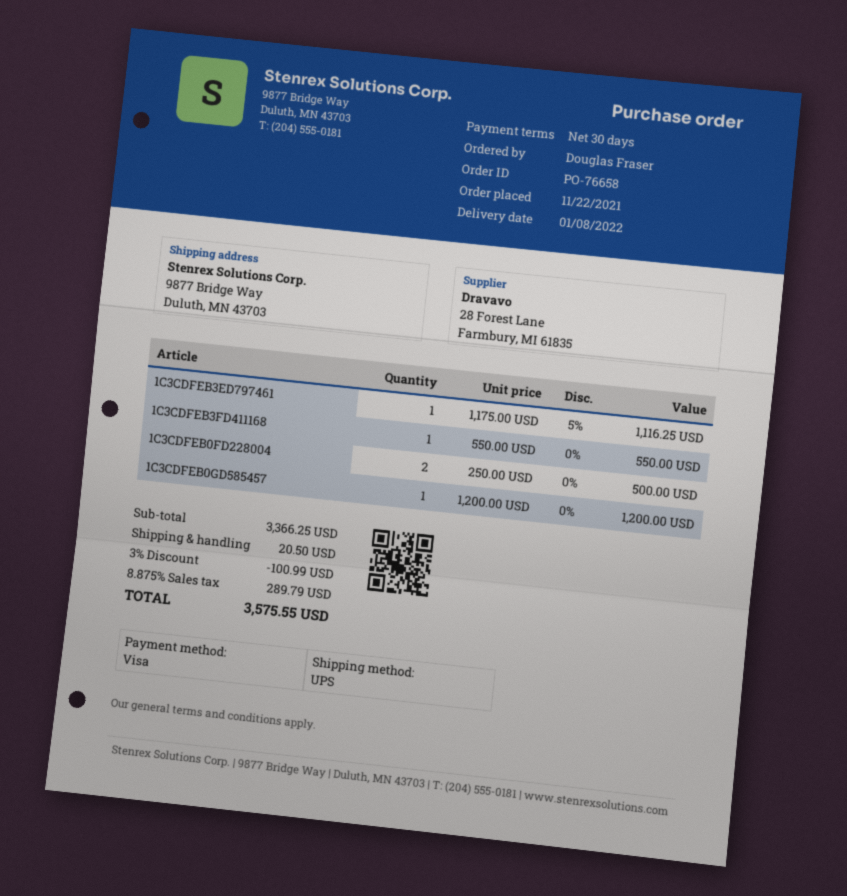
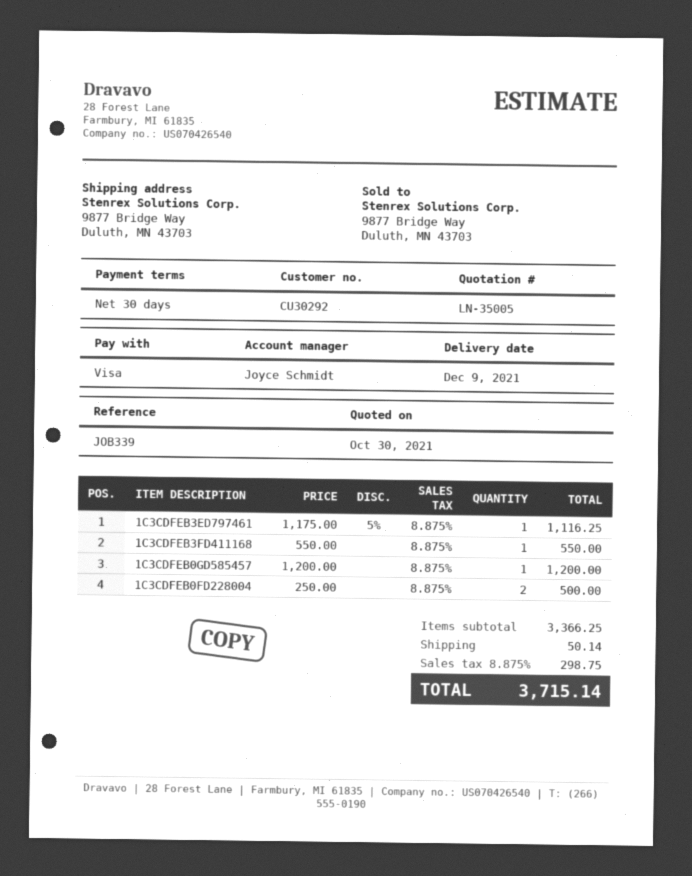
delivery date: 2022-01-08 -> 2021-12-09
discount: 3% = 100.99 -> none
shipping: 20.50 -> 50.14
tax: 8.875% = 289.79 -> 8.875% = 298.75
total: 3575.55 -> 3715.14

